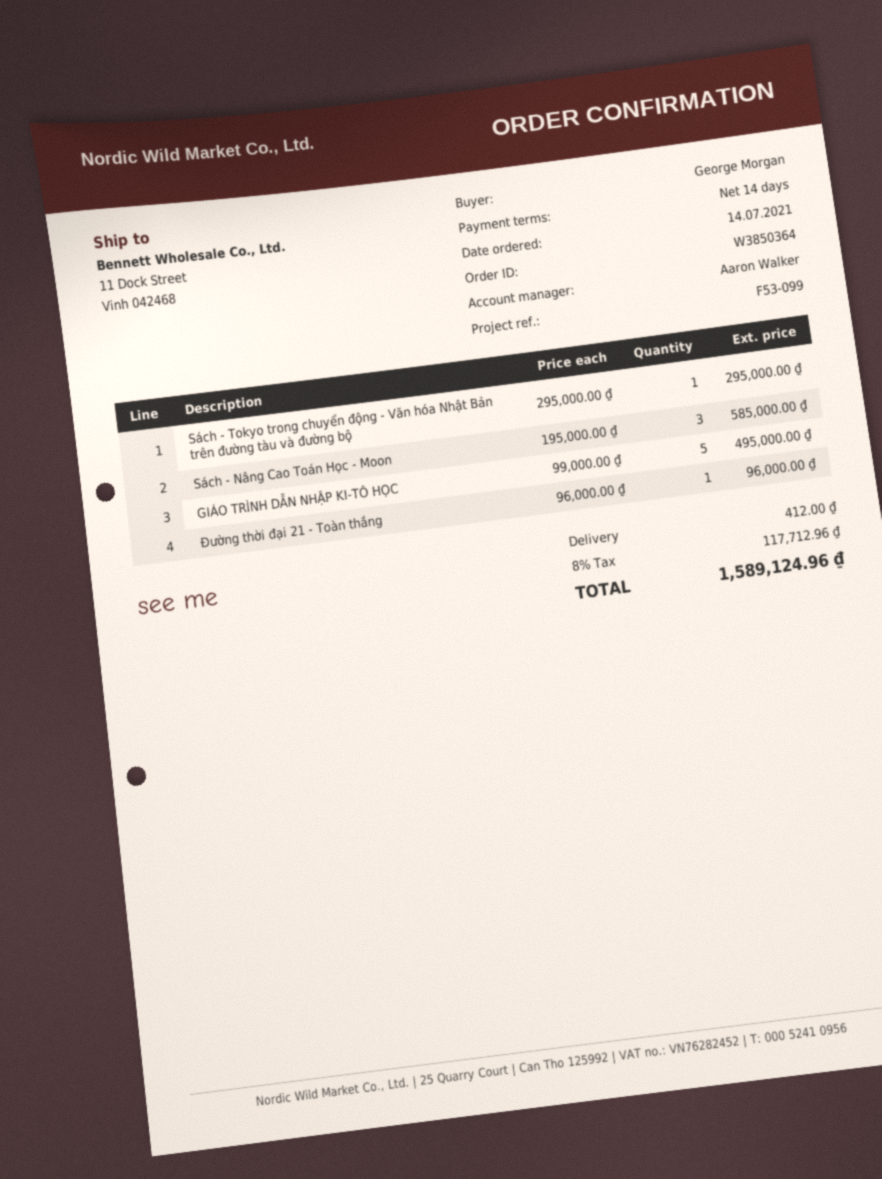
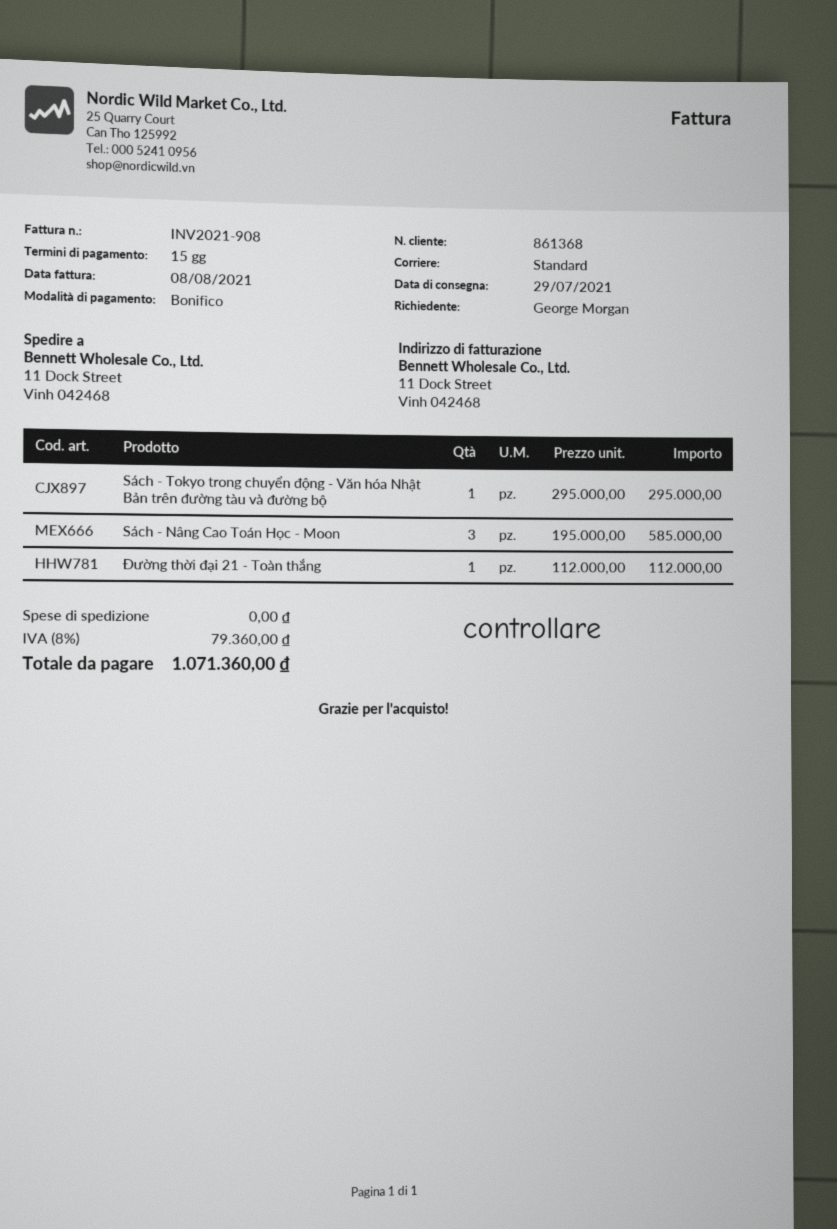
payment terms: 14 days -> 15 days
GIÁO TRÌNH DẪN NHẬP KI-TÔ HỌC: 5 x 99000.00 = 495000.00 -> none
Đường thời đại 21 - Toàn thắng: 1 x 96000.00 = 96000.00 -> 1 x 112000.00 = 112000.00
shipping: 412.00 -> 0.00
tax: 8% = 117712.96 -> 8% = 79360.00
total: 1589124.96 -> 1071360.00

